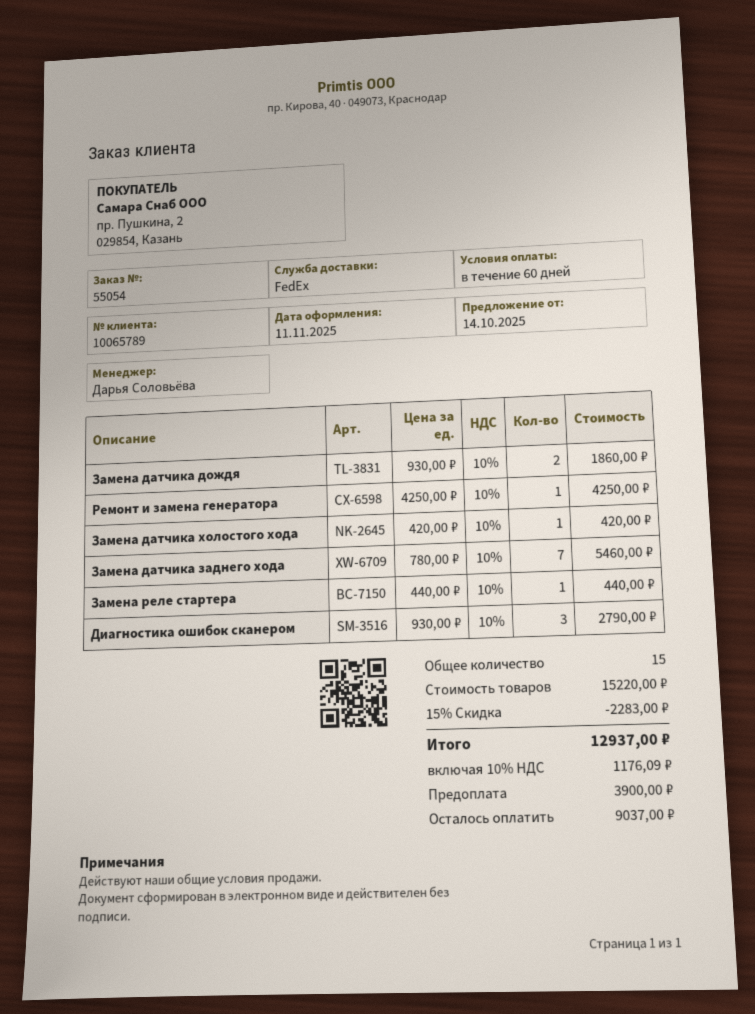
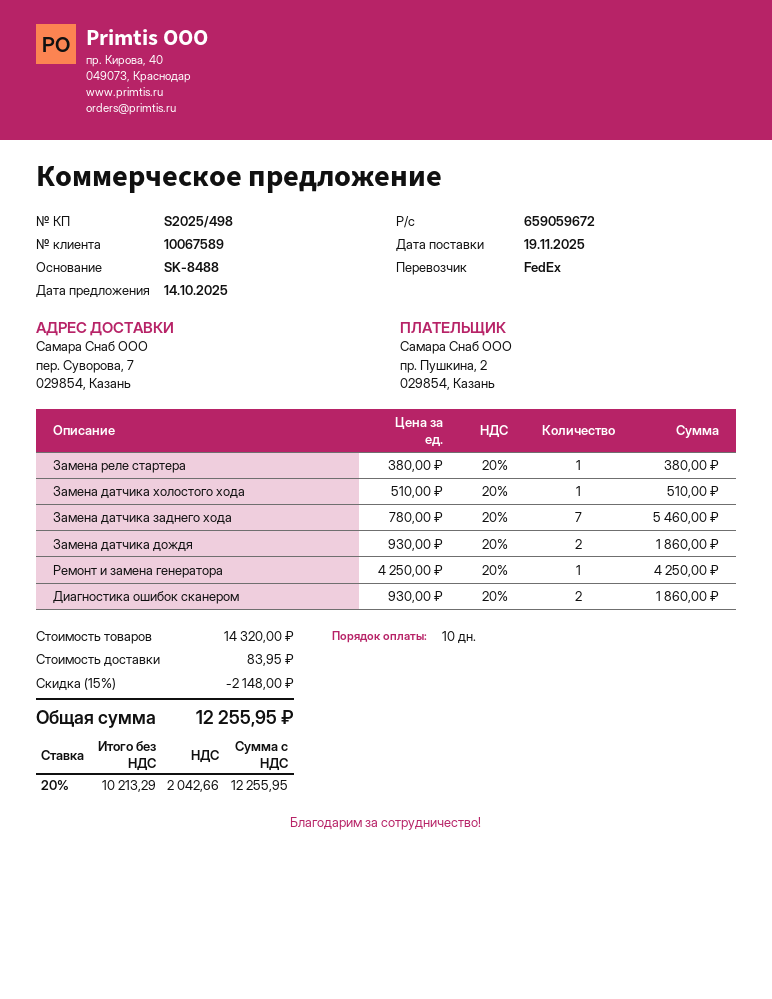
payment terms: 60 days -> 10 days
customer number: 10065789 -> 10067589
Замена датчика холостого хода: 1 x 420.00 = 420.00 -> 1 x 510.00 = 510.00
Замена реле стартера: 1 x 440.00 = 440.00 -> 1 x 380.00 = 380.00
Диагностика ошибок сканером: 3 x 930.00 = 2790.00 -> 2 x 930.00 = 1860.00
subtotal: 15220.00 -> 14320.00
discount: 15% = 2283.00 -> 15% = 2148.00
shipping: none -> 83.95
tax: 10% = 1176.09 -> 20% = 2042.66
total: 12937.00 -> 12255.95

